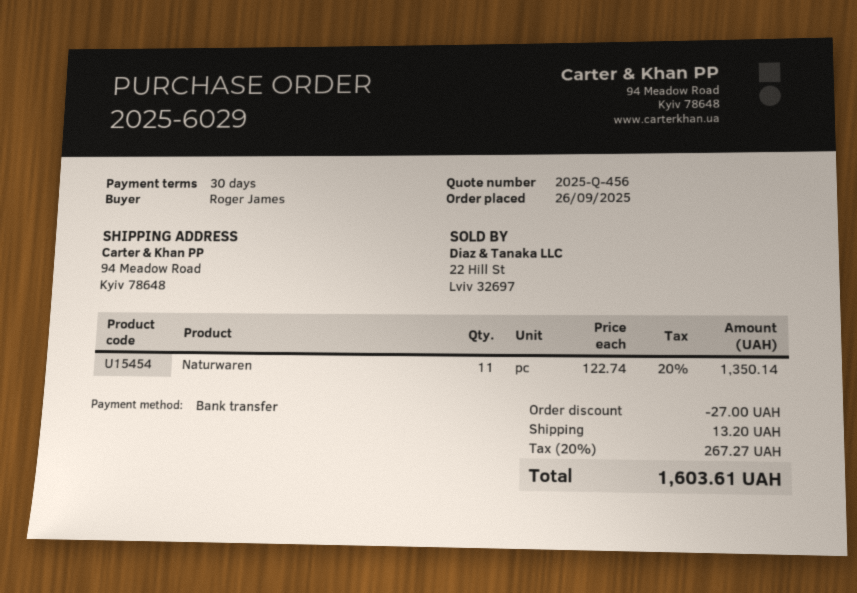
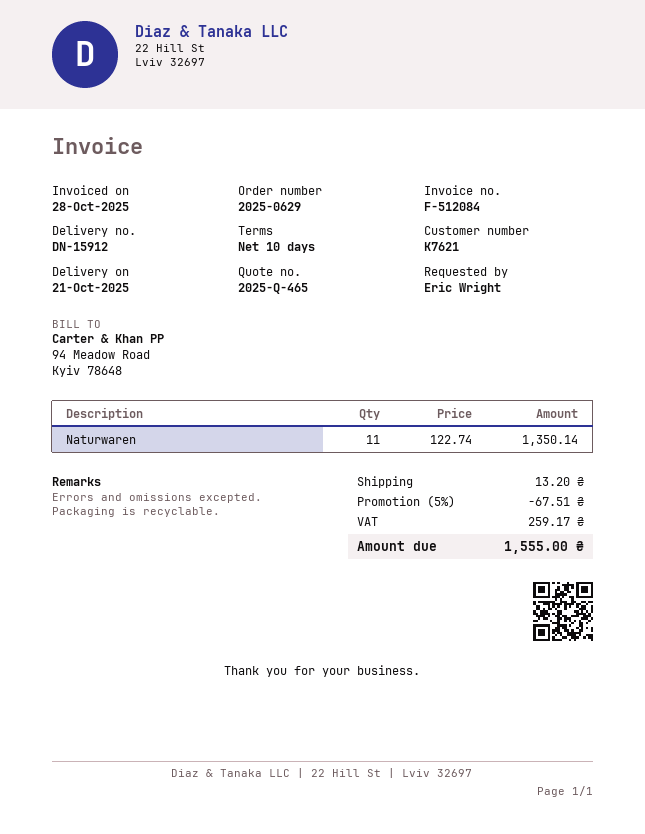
quote number: 2025-Q-456 -> 2025-Q-465
order number: 2025-6029 -> 2025-0629
payment terms: 30 days -> 10 days
ordered by: Roger James -> Eric Wright
discount: 27.00 -> 67.51
tax: 267.27 -> 259.17
total: 1603.61 -> 1555.00

